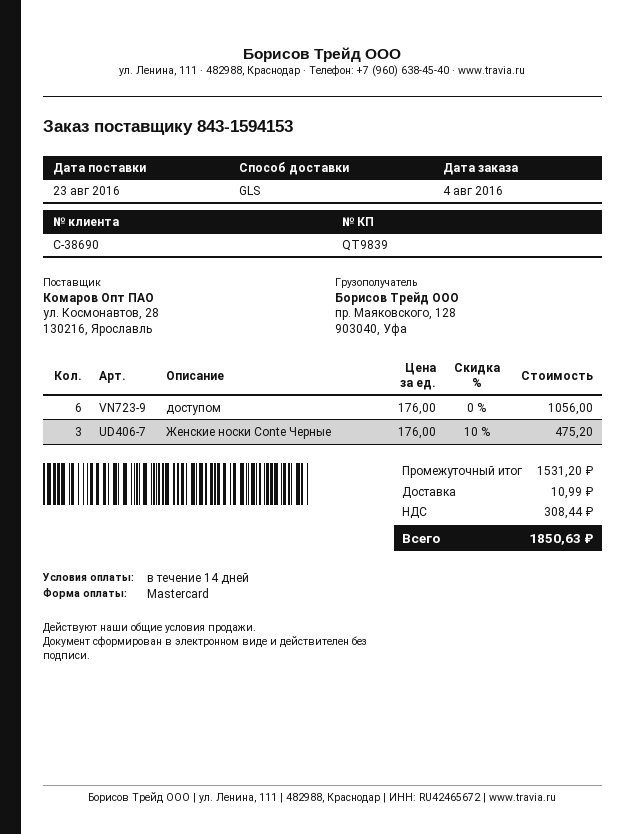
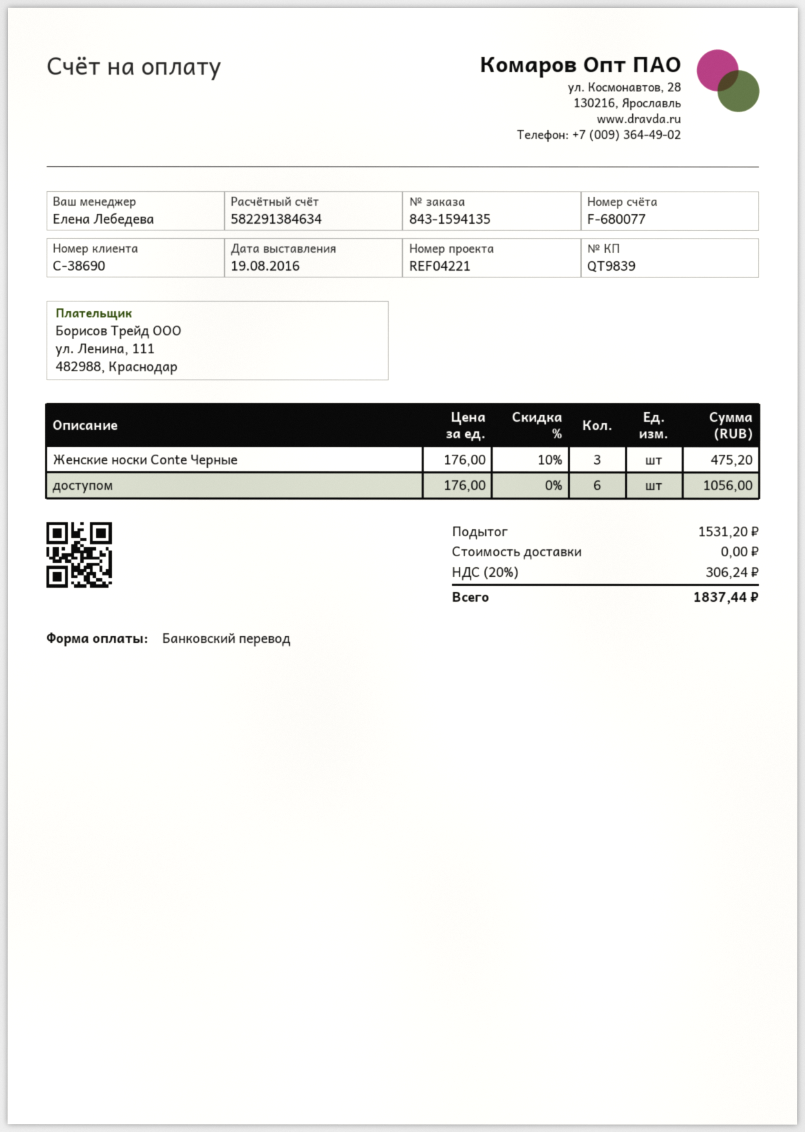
order number: 843-1594153 -> 843-1594135
payment method: Mastercard -> bank transfer
shipping: 10.99 -> 0.00
tax: 308.44 -> 306.24
total: 1850.63 -> 1837.44

